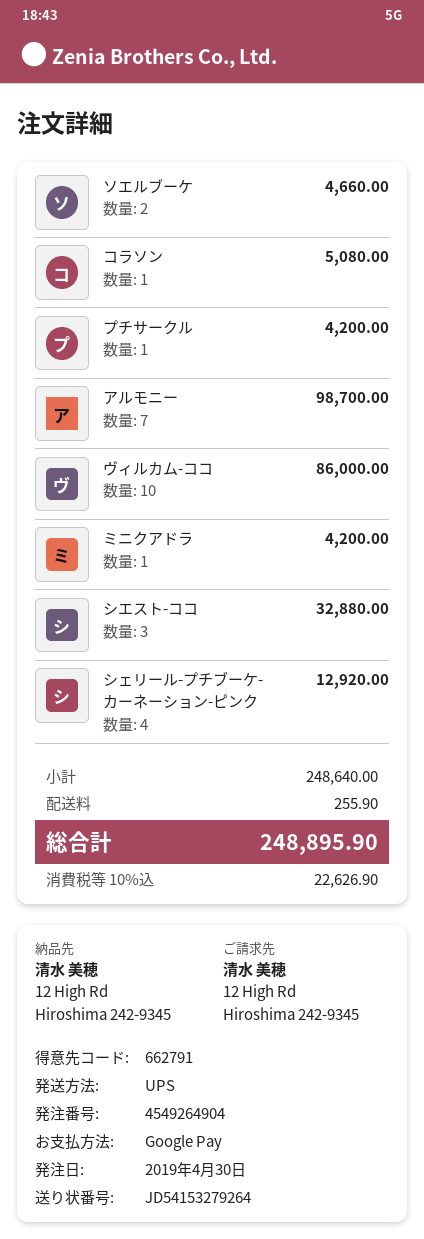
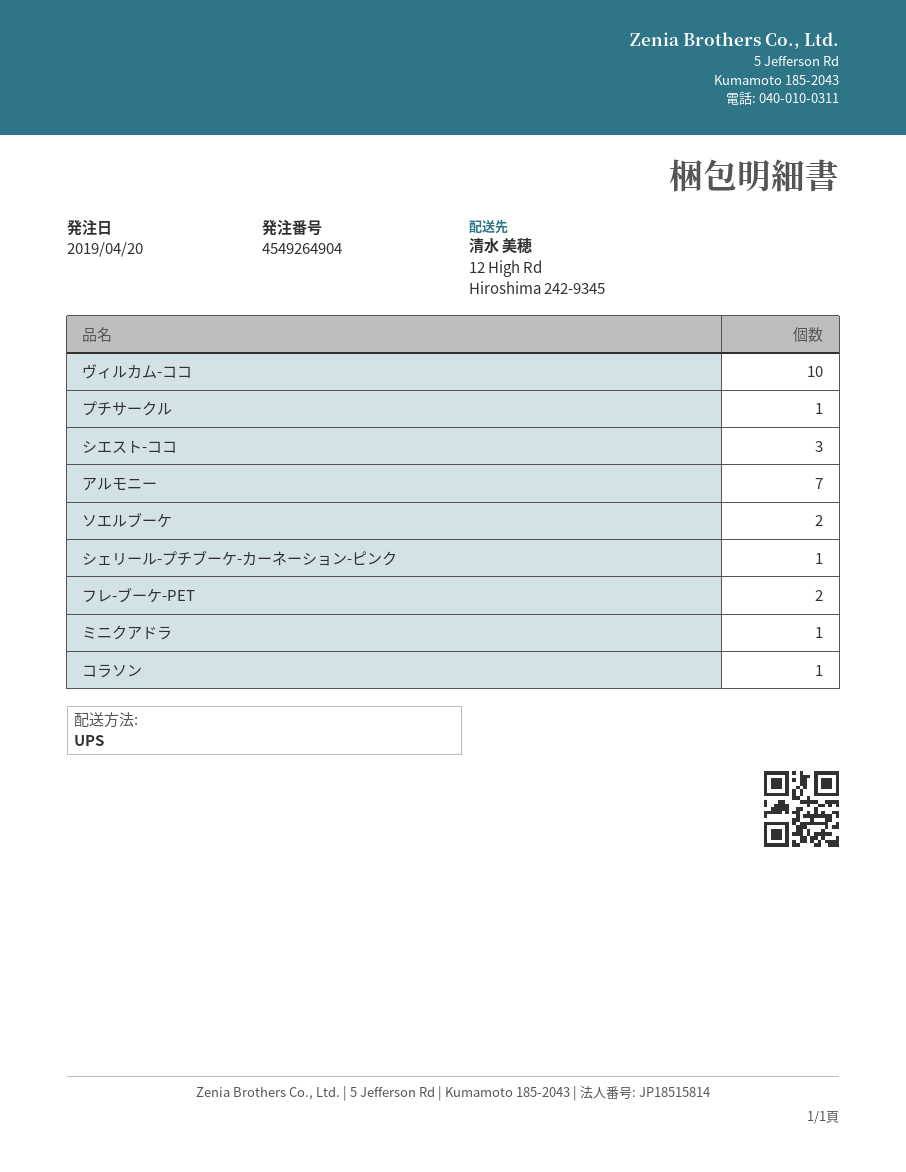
order date: 2019-04-30 -> 2019-04-20
シェリール-プチブーケ-カーネーション-ピンク: 4 -> 1
フレ-ブーケ-PET: none -> 2

